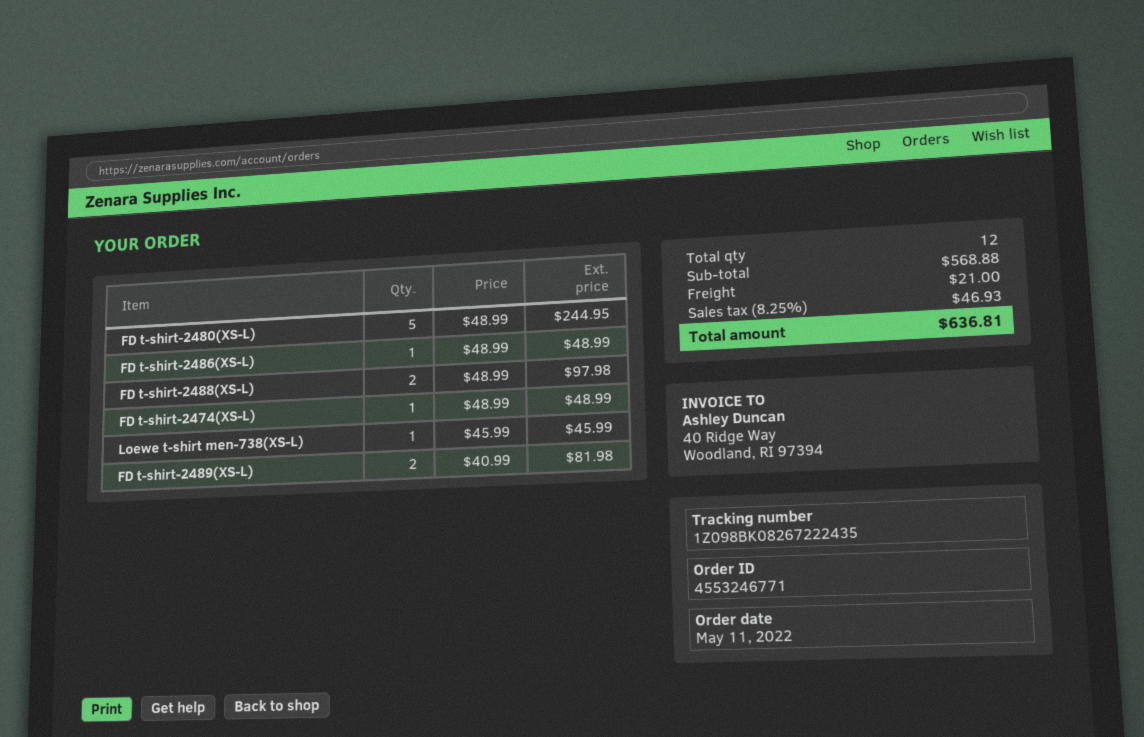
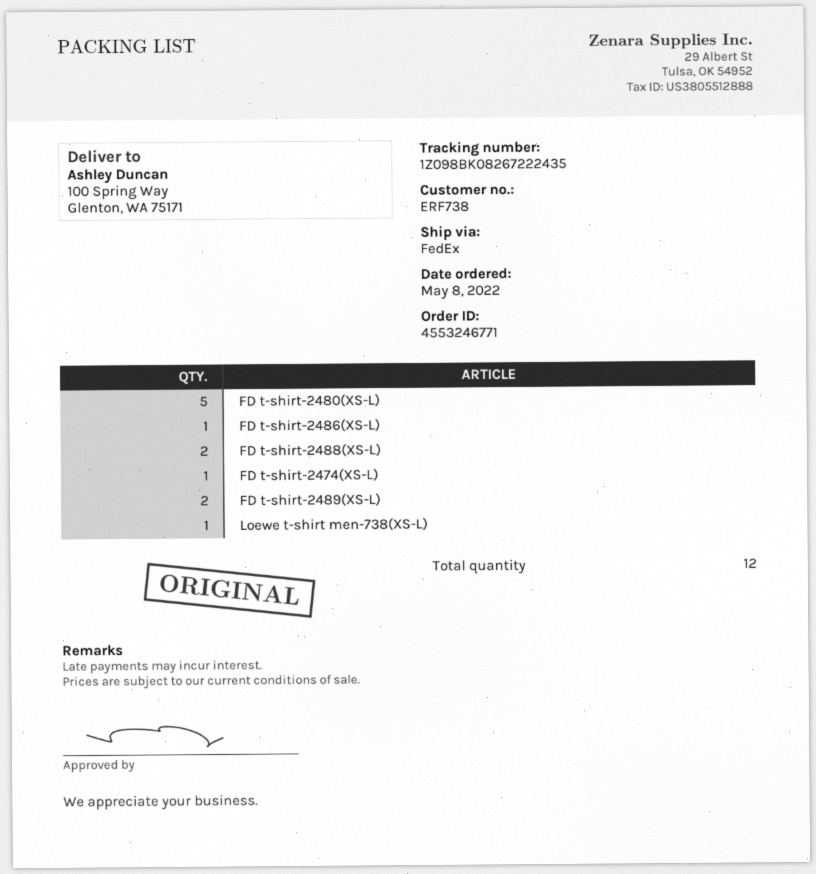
order date: 2022-05-11 -> 2022-05-08

